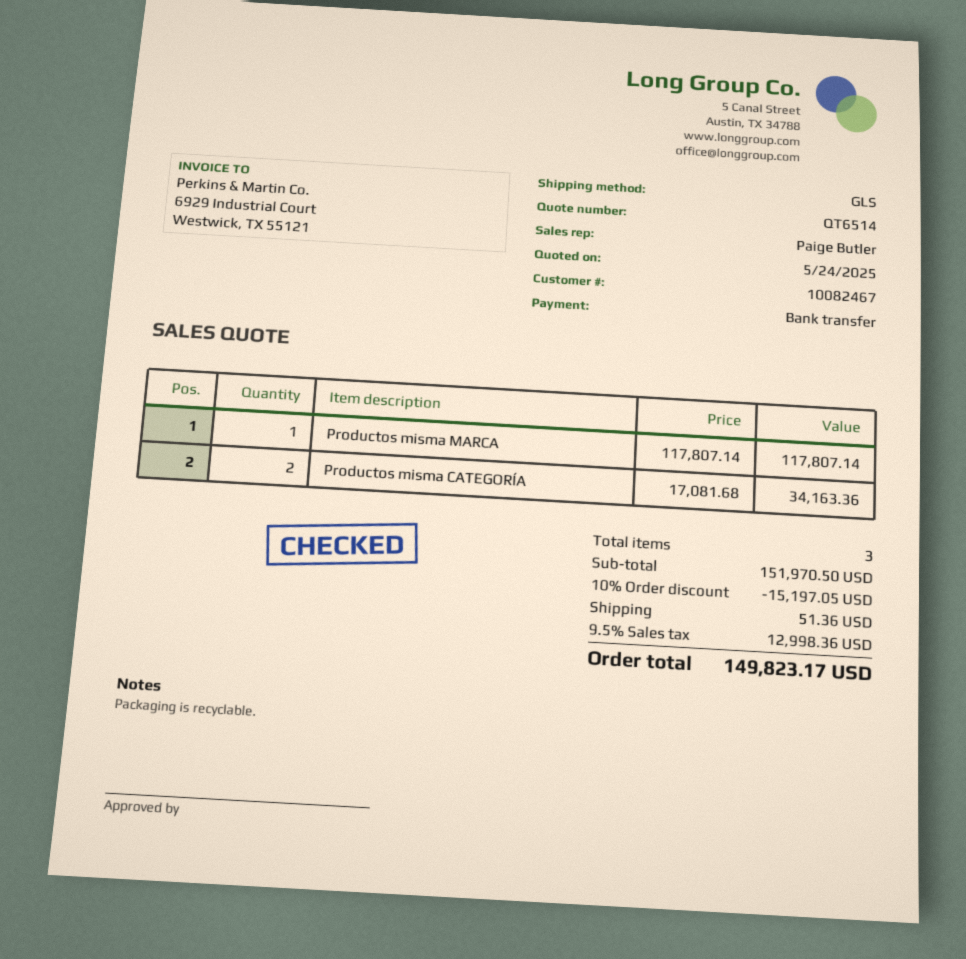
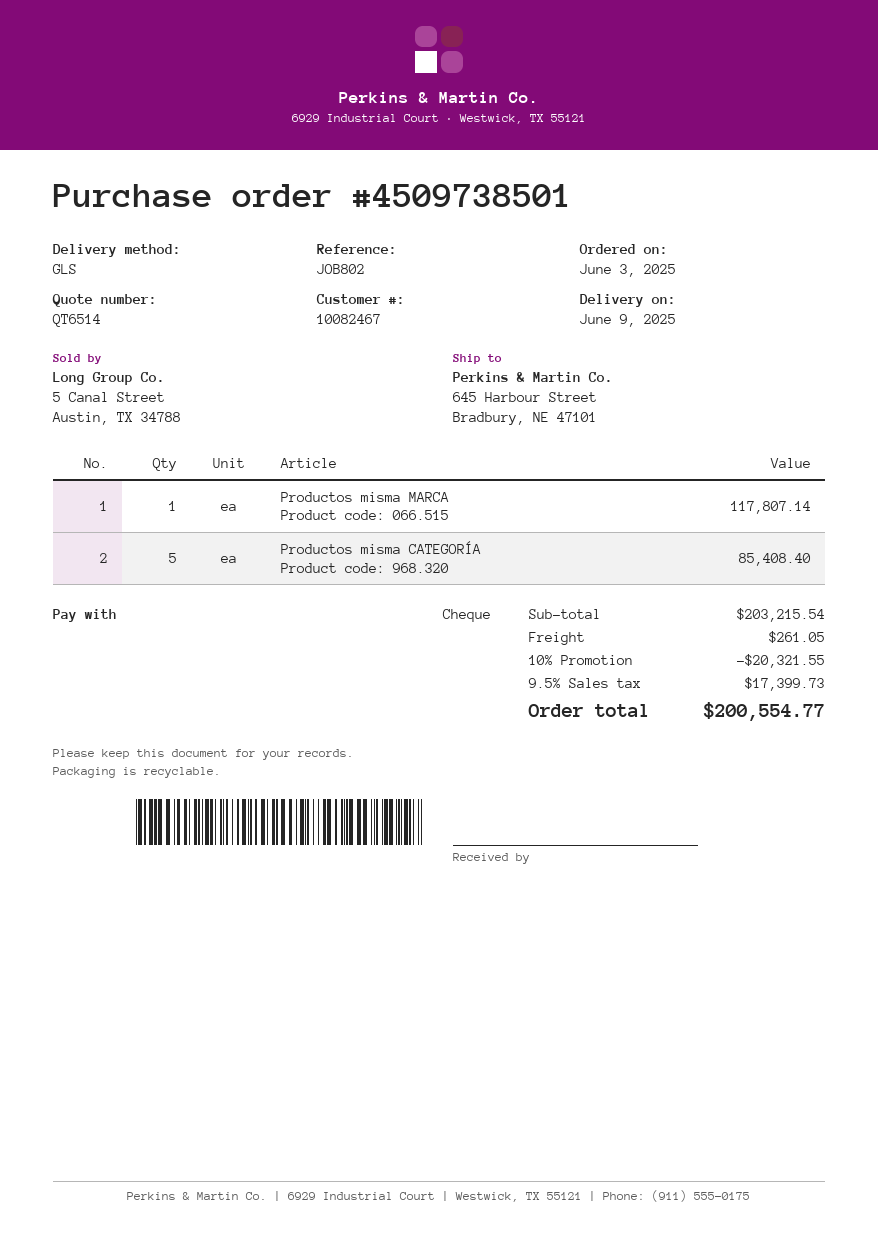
payment method: bank transfer -> cheque
Productos misma CATEGORÍA: 2 for 34163.36 -> 5 for 85408.40
subtotal: 151970.50 -> 203215.54
discount: 10% = 15197.05 -> 10% = 20321.55
shipping: 51.36 -> 261.05
tax: 9.5% = 12998.36 -> 9.5% = 17399.73
total: 149823.17 -> 200554.77

